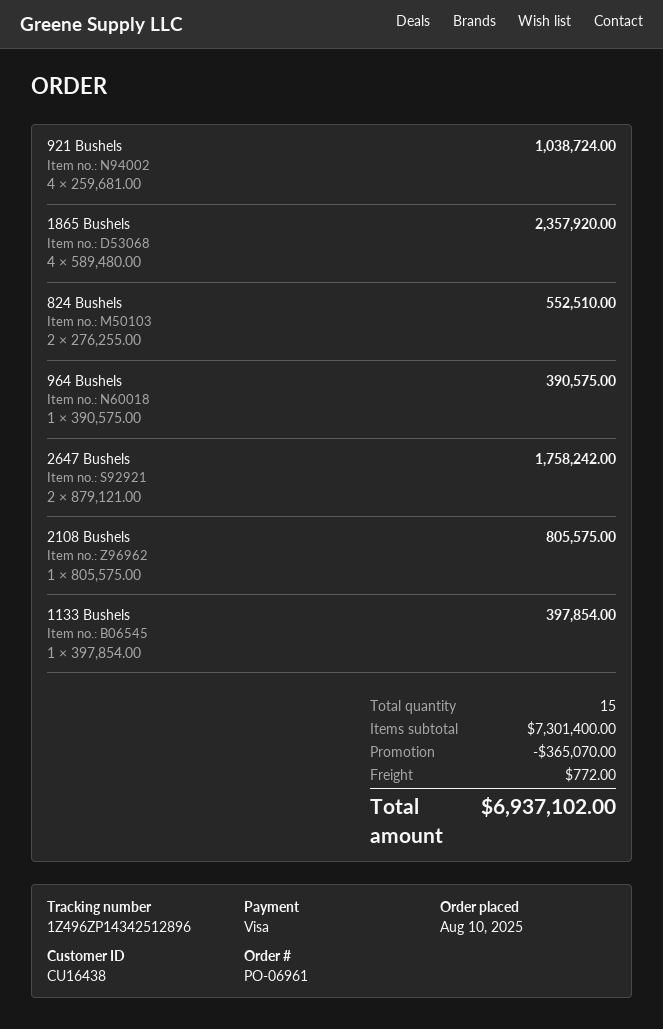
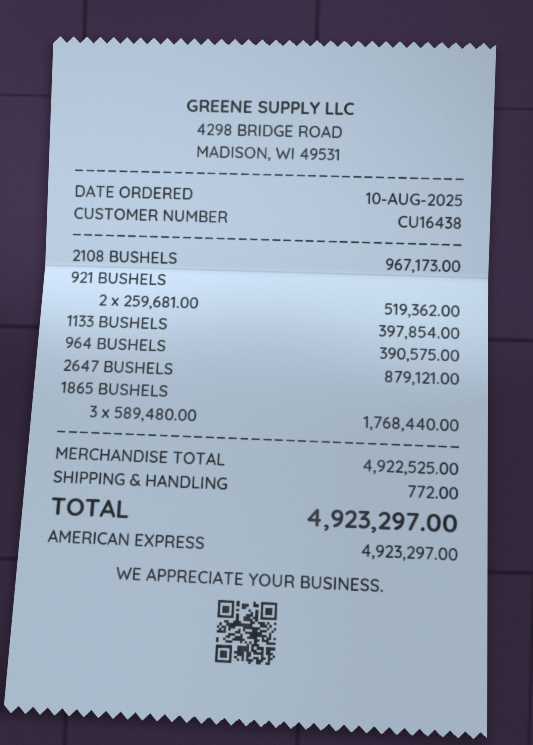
payment method: Visa -> American Express
921 Bushels: 4 x 259681.00 = 1038724.00 -> 2 x 259681.00 = 519362.00
1865 Bushels: 4 x 589480.00 = 2357920.00 -> 3 x 589480.00 = 1768440.00
824 Bushels: 2 x 276255.00 = 552510.00 -> none
2647 Bushels: 2 x 879121.00 = 1758242.00 -> 1 x 879121.00 = 879121.00
2108 Bushels: 1 x 805575.00 = 805575.00 -> 1 x 967173.00 = 967173.00
subtotal: 7301400.00 -> 4922525.00
discount: 365070.00 -> none
total: 6937102.00 -> 4923297.00

